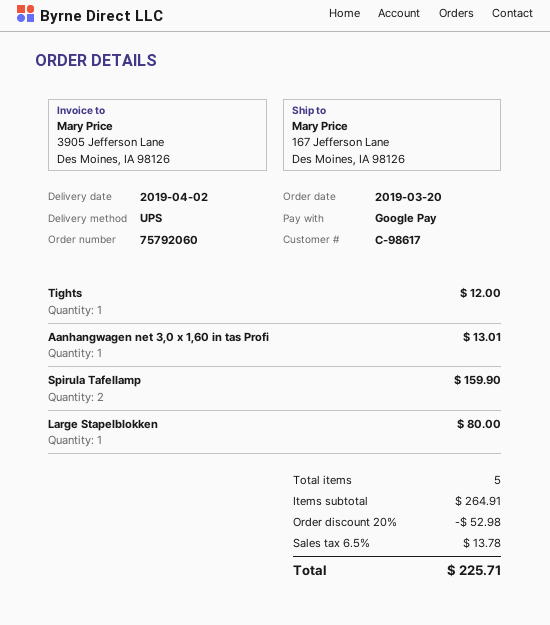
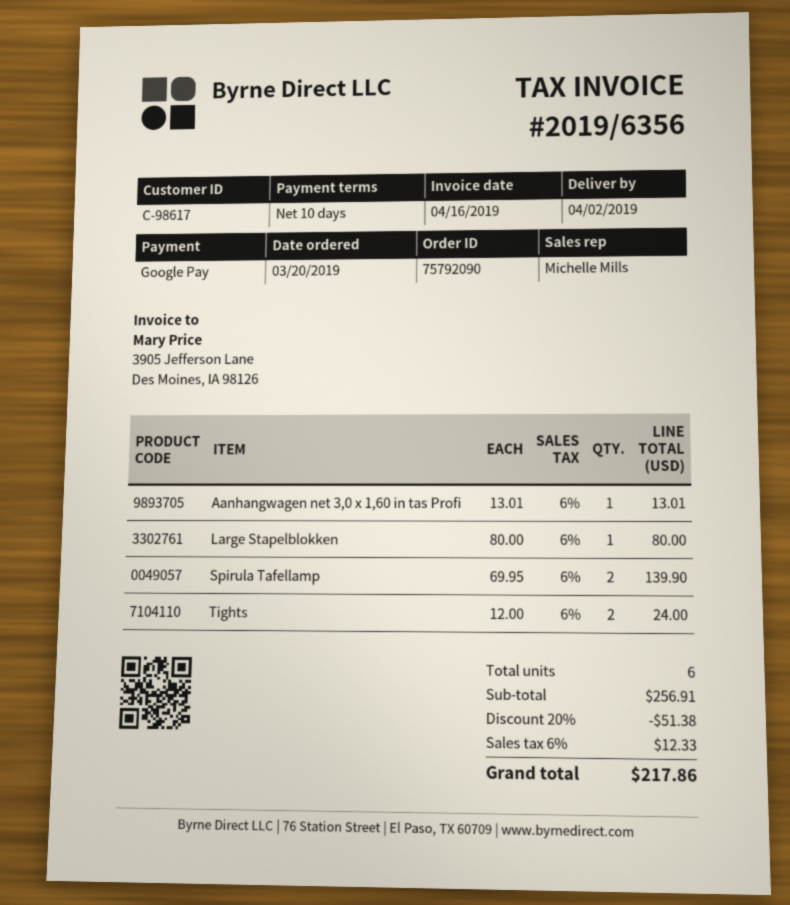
order number: 75792060 -> 75792090
Tights: 1 for 12.00 -> 2 for 24.00
Spirula Tafellamp: 2 for 159.90 -> 2 for 139.90
total quantity: 5 -> 6
subtotal: 264.91 -> 256.91
discount: 20% = 52.98 -> 20% = 51.38
tax: 6.5% = 13.78 -> 6% = 12.33
total: 225.71 -> 217.86

